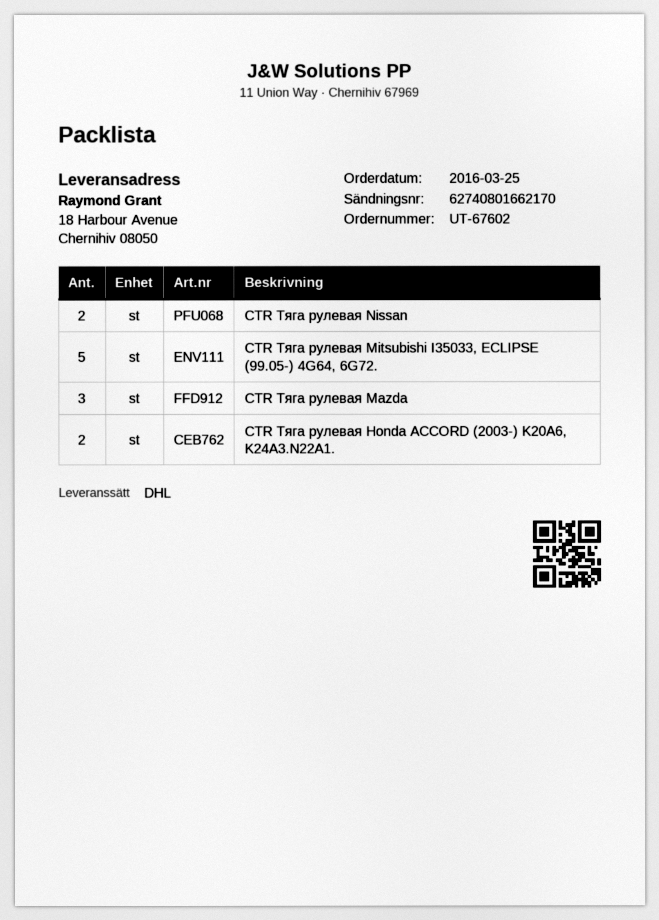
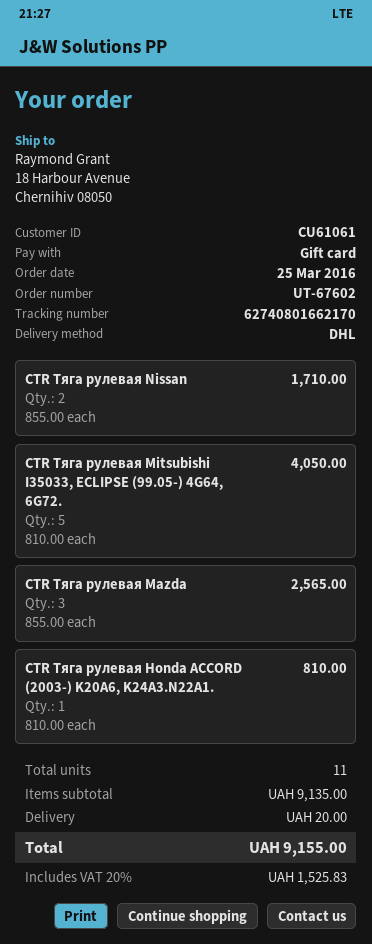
CTR Тяга рулевая Honda ACCORD (2003-) K20A6, K24A3.N22A1.: 2 -> 1

